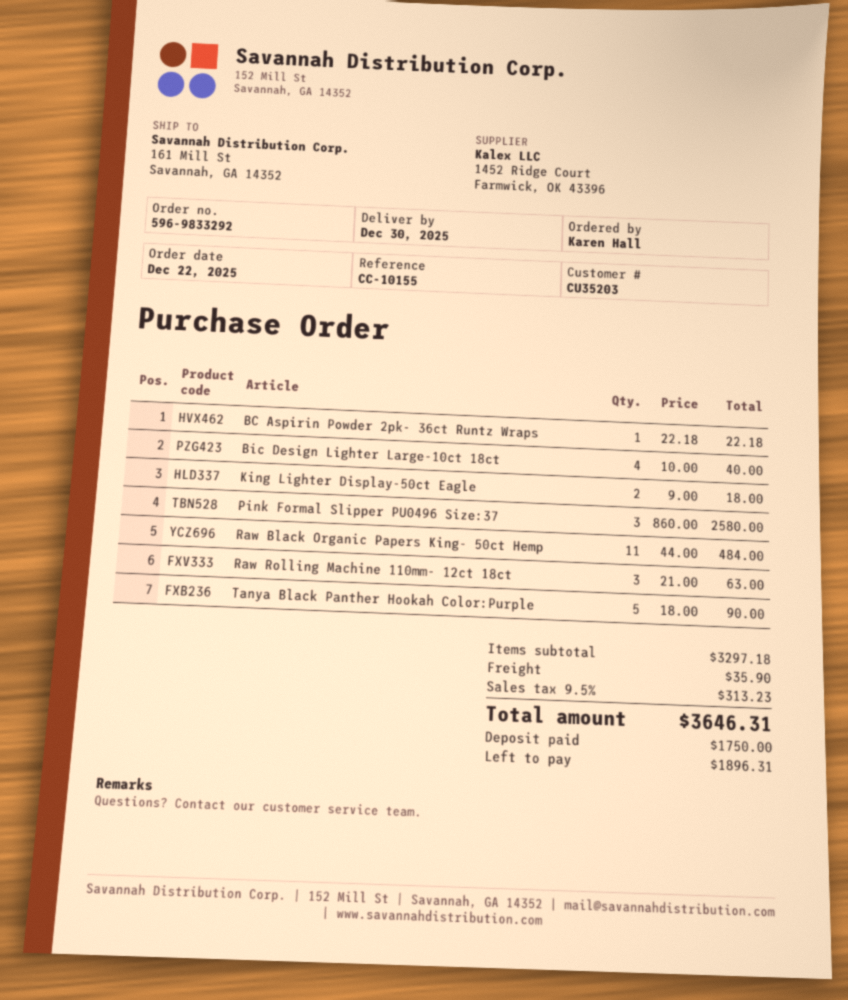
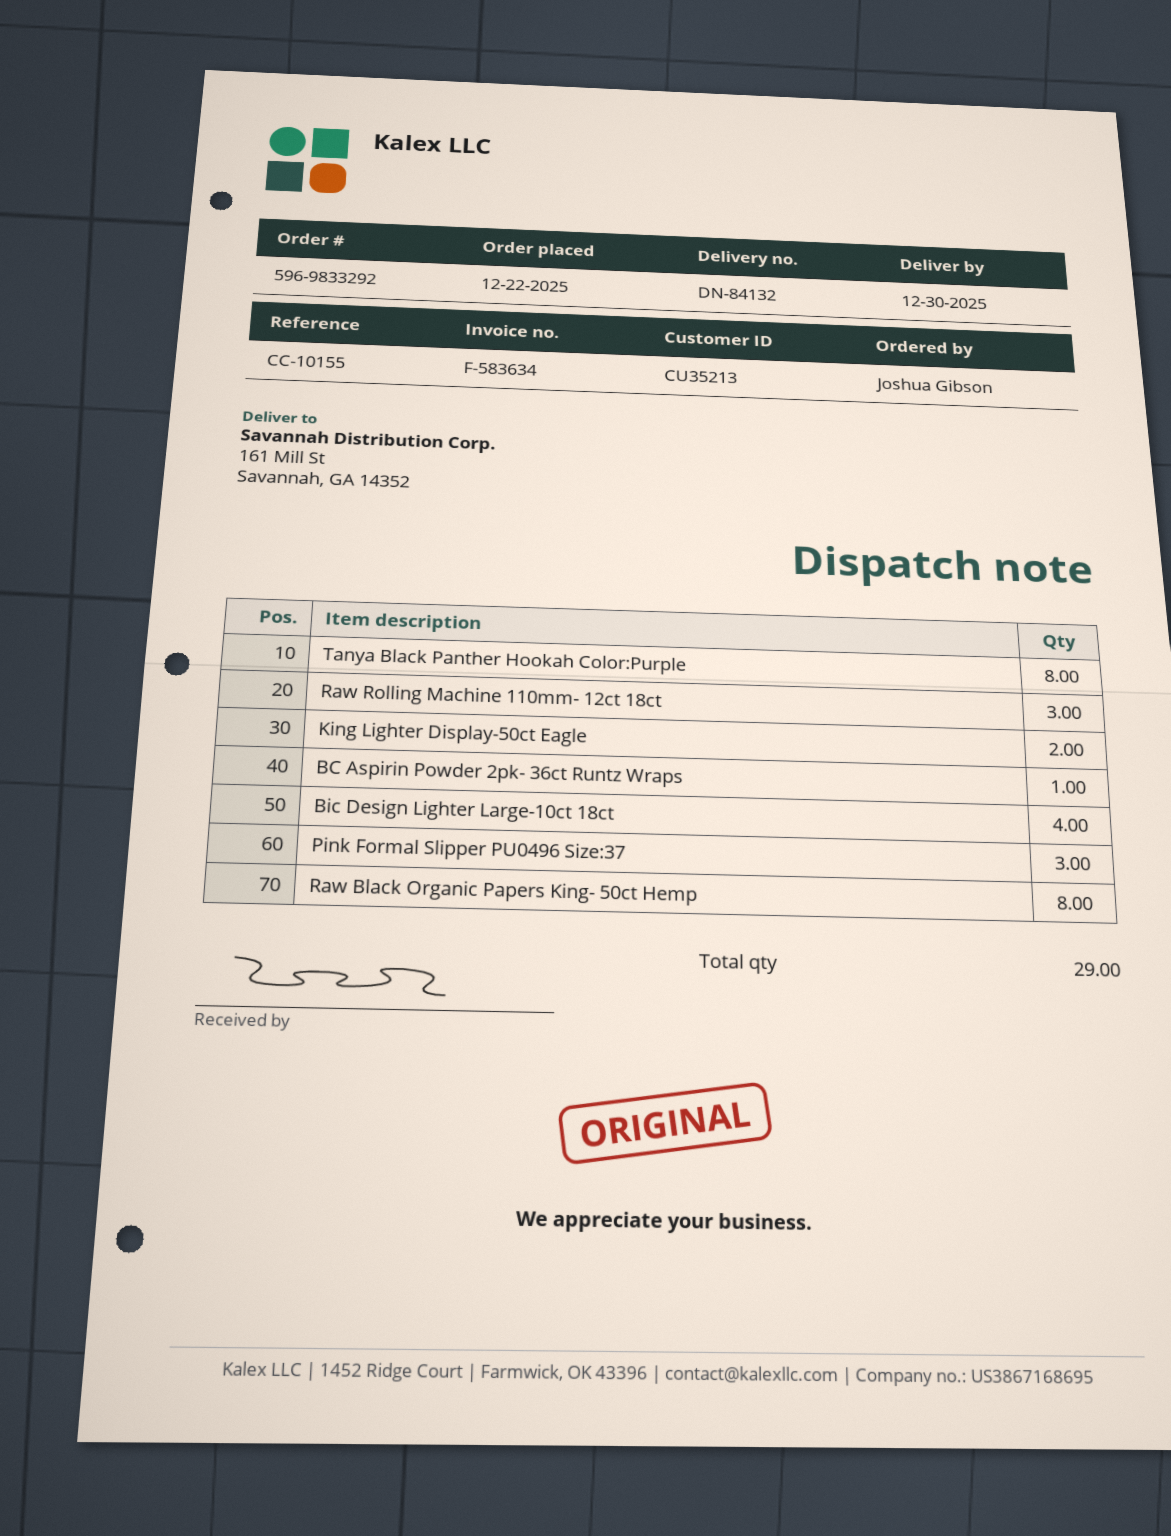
customer number: CU35203 -> CU35213
ordered by: Karen Hall -> Joshua Gibson
Raw Black Organic Papers King- 50ct Hemp: 11 -> 8
Tanya Black Panther Hookah Color:Purple: 5 -> 8

